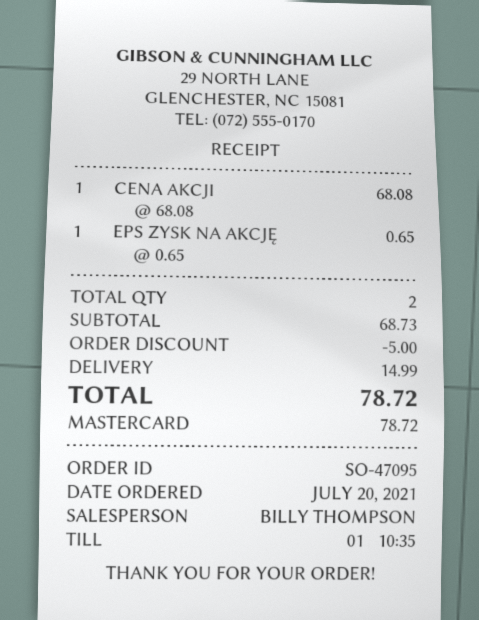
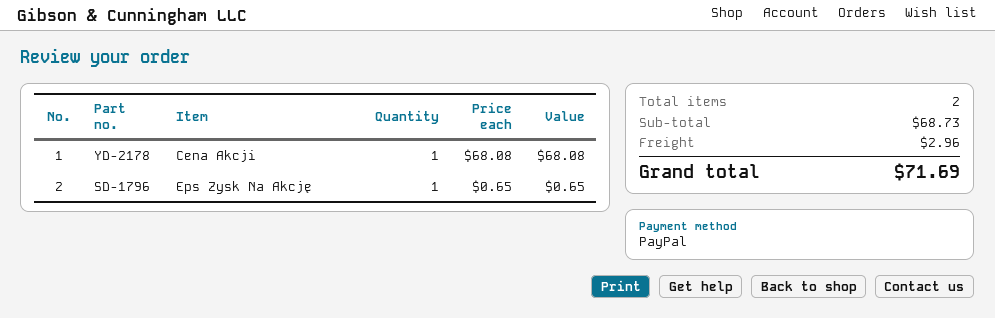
payment method: Mastercard -> PayPal
discount: 5.00 -> none
shipping: 14.99 -> 2.96
total: 78.72 -> 71.69

